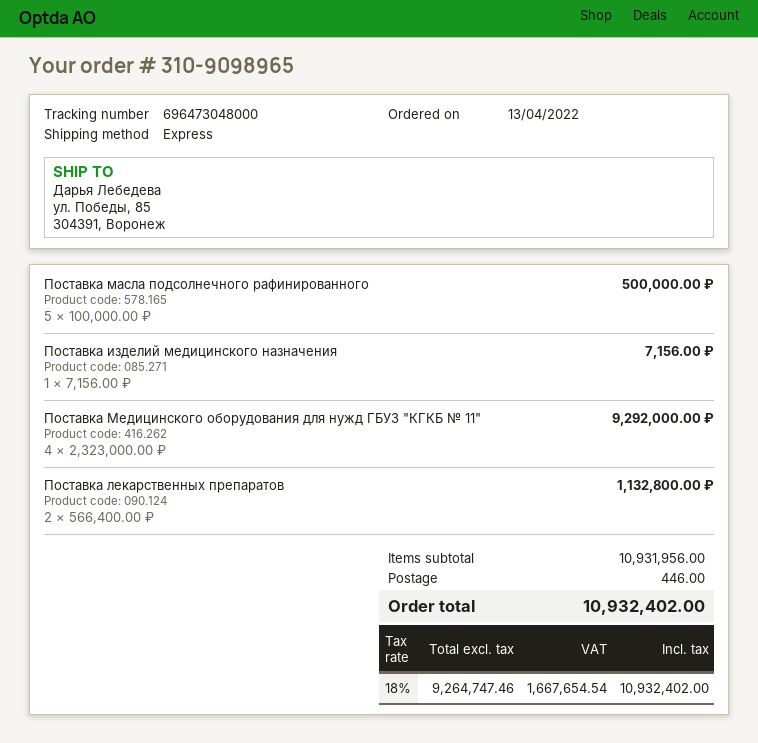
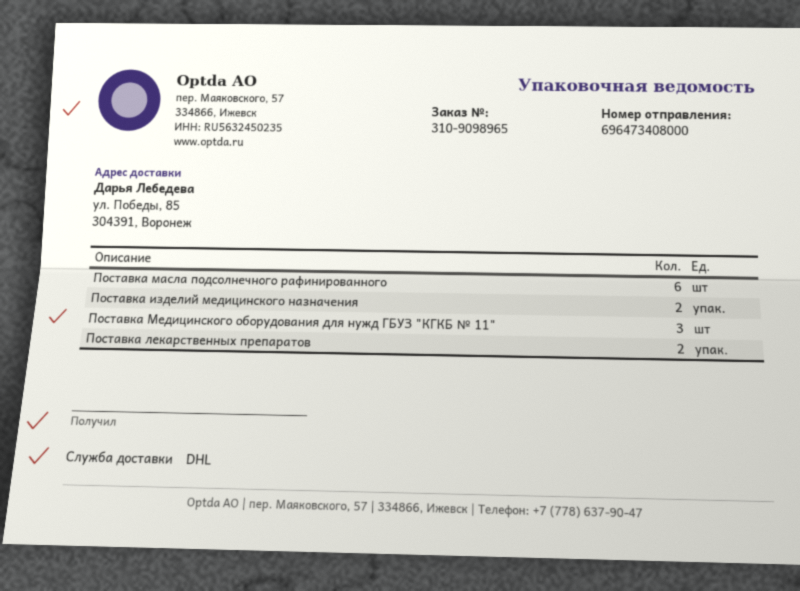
shipping method: express -> DHL
tracking number: 696473048000 -> 696473408000
Поставка масла подсолнечного рафинированного: 5 -> 6
Поставка изделий медицинского назначения: 1 -> 2
Поставка Медицинского оборудования для нужд ГБУЗ "КГКБ № 11": 4 -> 3

